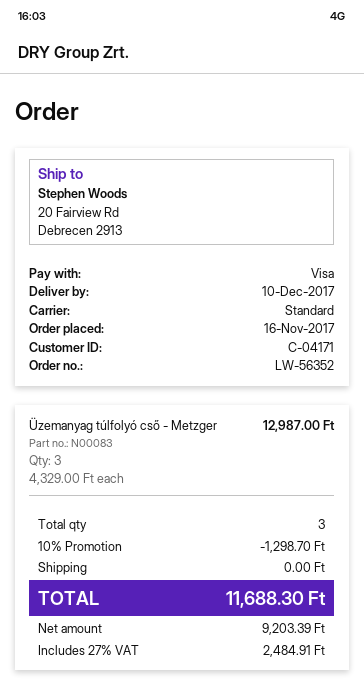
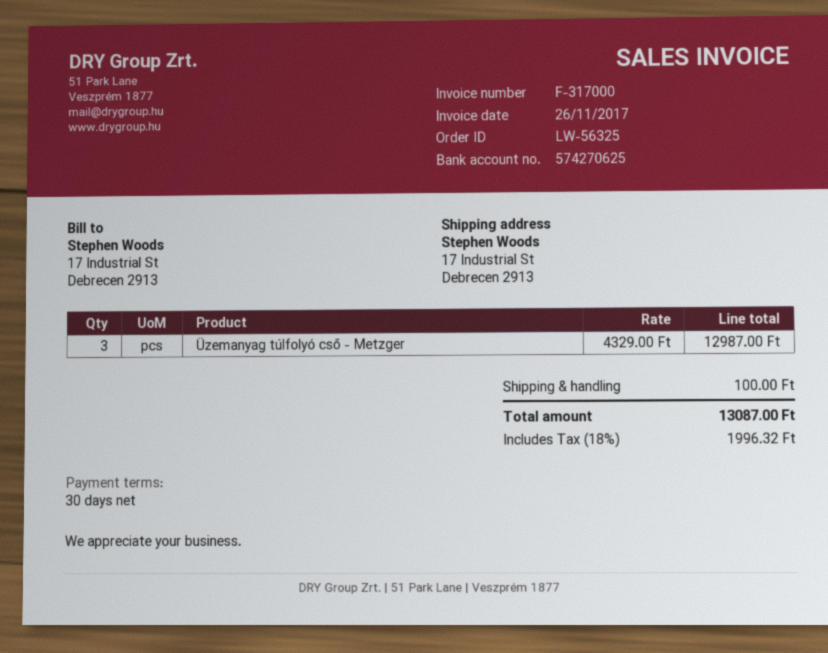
order number: LW-56352 -> LW-56325
ship to: 20 Fairview Rd, Debrecen 2913 -> 17 Industrial St, Debrecen 2913
discount: 10% = 1298.70 -> none
shipping: 0.00 -> 100.00
tax: 27% = 2484.91 -> 18% = 1996.32
total: 11688.30 -> 13087.00

